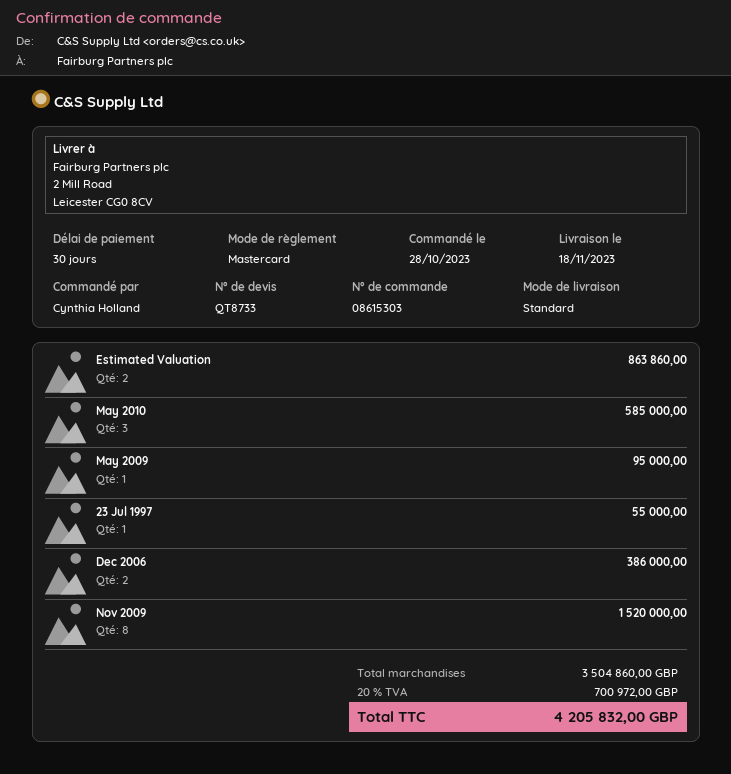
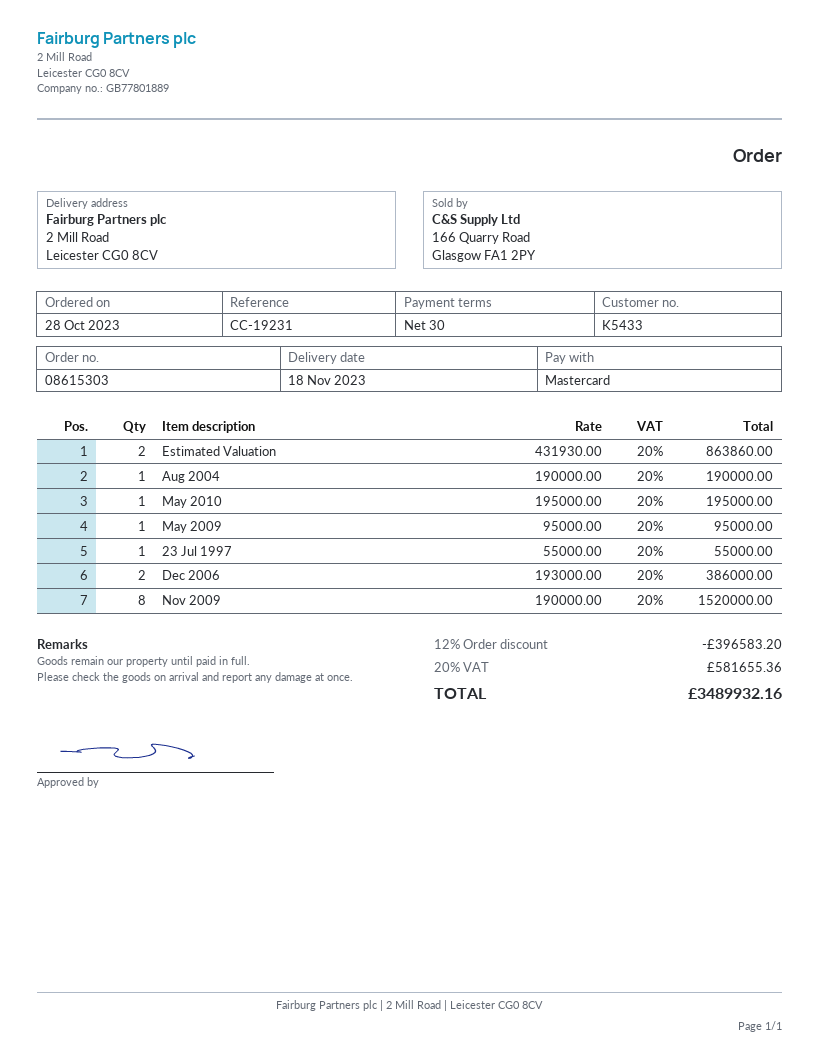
May 2010: 3 for 585000.00 -> 1 for 195000.00
Aug 2004: none -> 1 for 190000.00
discount: none -> 12% = 396583.20
tax: 20% = 700972.00 -> 20% = 581655.36
total: 4205832.00 -> 3489932.16

